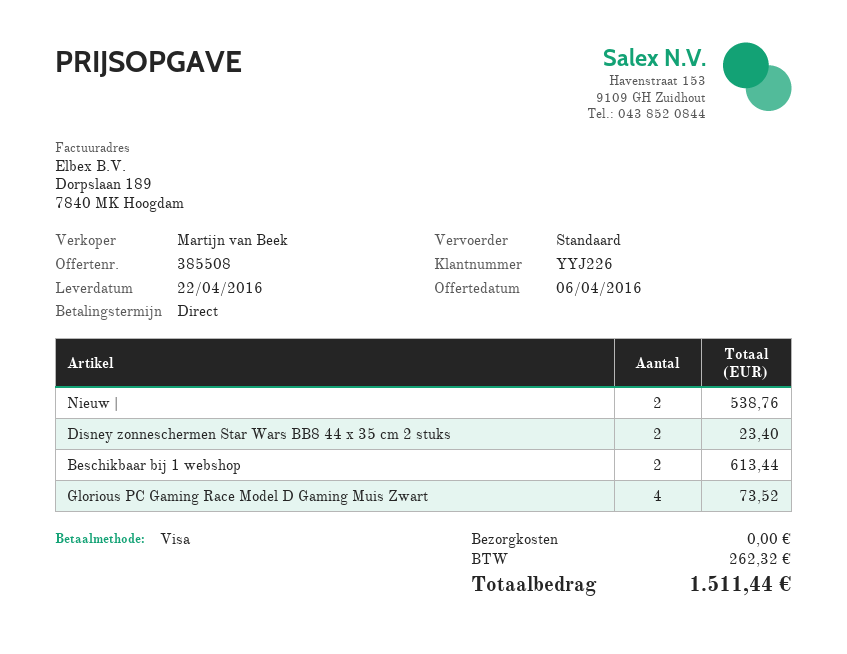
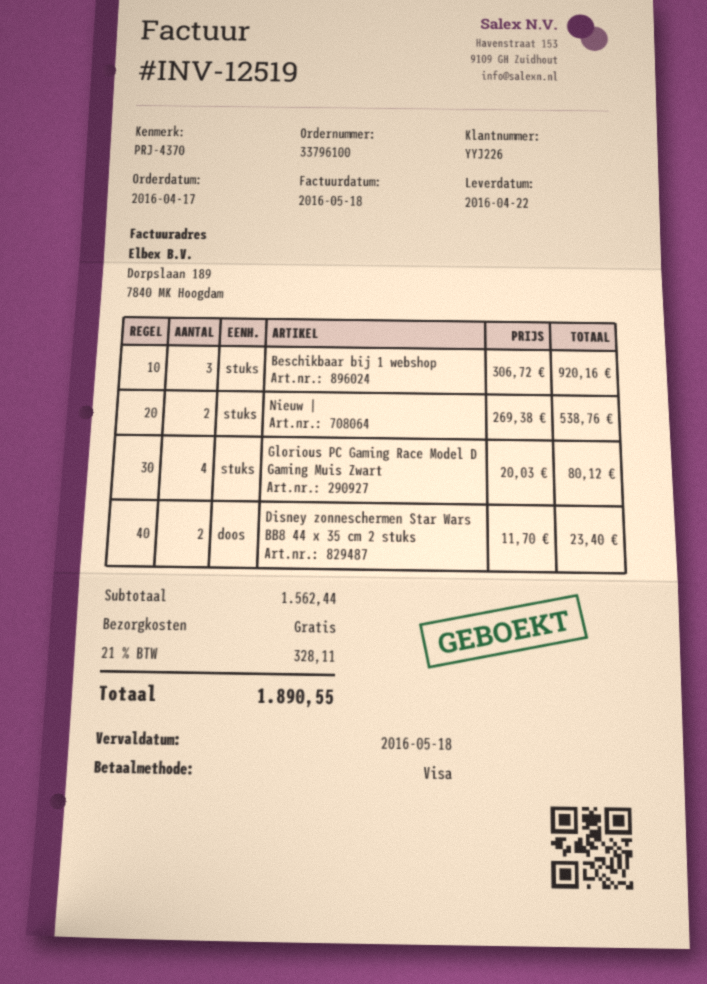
Beschikbaar bij 1 webshop: 2 for 613.44 -> 3 for 920.16
Glorious PC Gaming Race Model D Gaming Muis Zwart: 4 for 73.52 -> 4 for 80.12
tax: 262.32 -> 328.11
total: 1511.44 -> 1890.55

